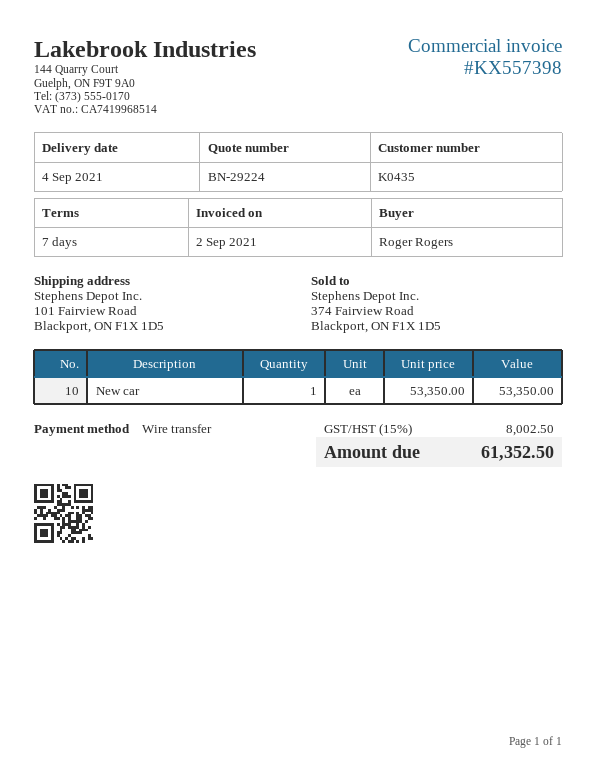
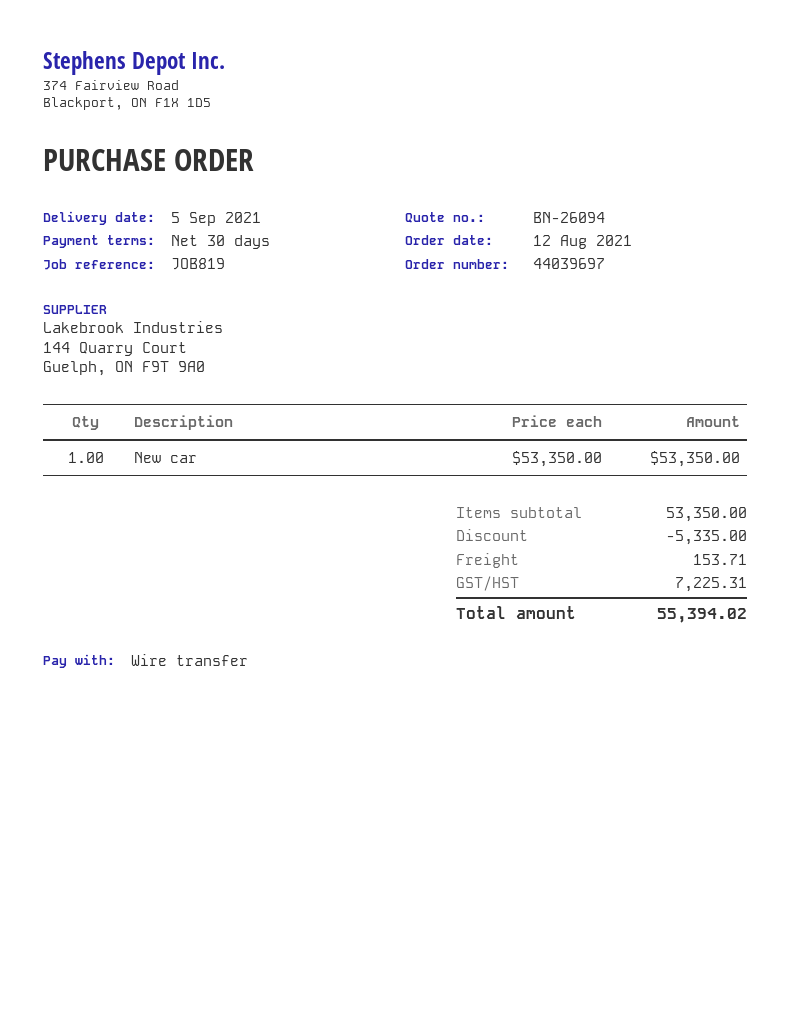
quote number: BN-29224 -> BN-26094
delivery date: 2021-09-04 -> 2021-09-05
payment terms: 7 days -> 30 days
discount: none -> 5335.00
shipping: none -> 153.71
tax: 8002.50 -> 7225.31
total: 61352.50 -> 55394.02

